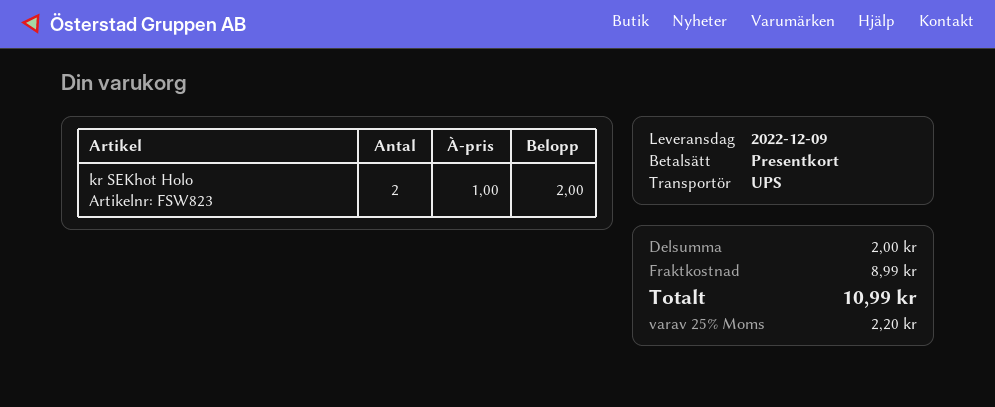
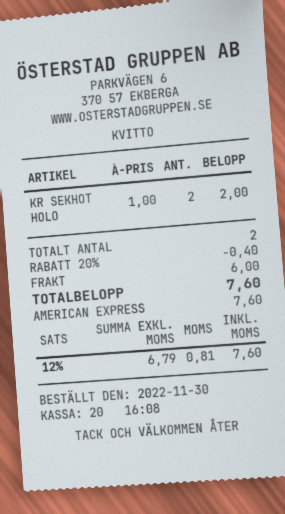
payment method: gift card -> American Express
discount: none -> 20% = 0.40
shipping: 8.99 -> 6.00
tax: 25% = 2.20 -> 12% = 0.81
total: 10.99 -> 7.60

